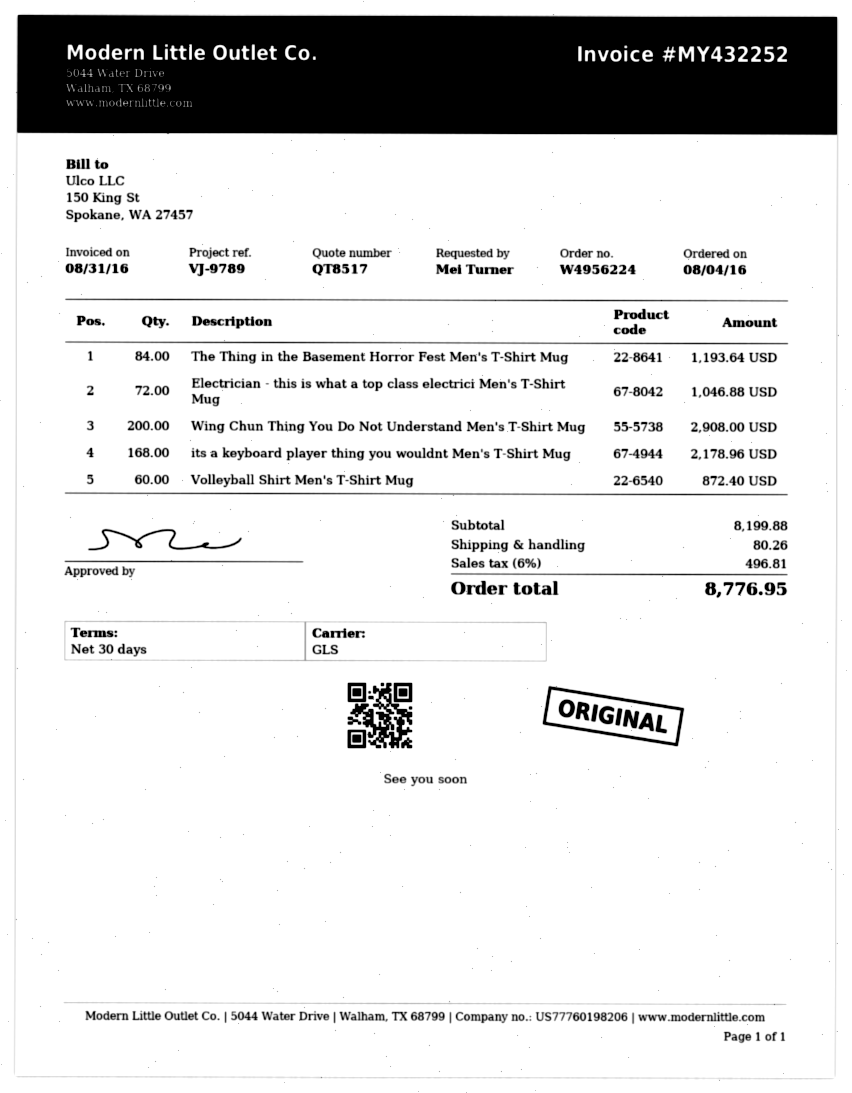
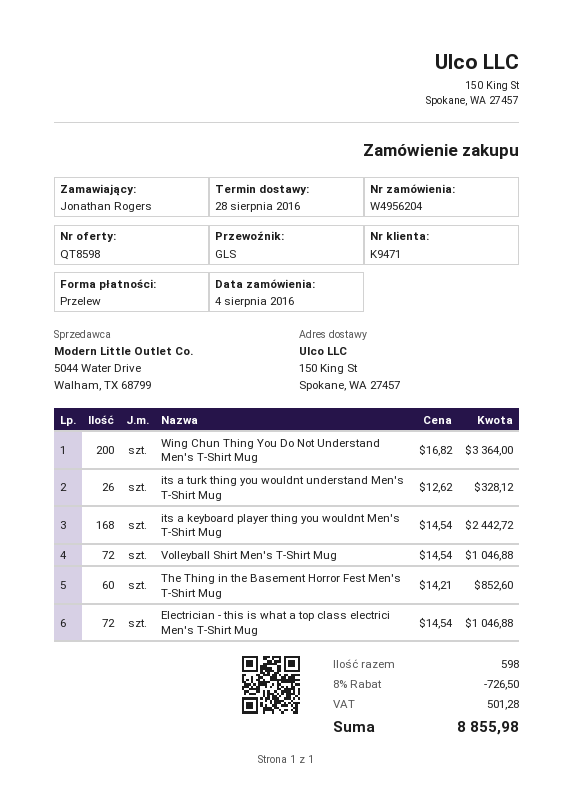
quote number: QT8517 -> QT8598
order number: W4956224 -> W4956204
ordered by: Mei Turner -> Jonathan Rogers
The Thing in the Basement Horror Fest Men's T-Shirt Mug: 84 for 1193.64 -> 60 for 852.60
Wing Chun Thing You Do Not Understand Men's T-Shirt Mug: 200 for 2908.00 -> 200 for 3364.00
its a keyboard player thing you wouldnt Men's T-Shirt Mug: 168 for 2178.96 -> 168 for 2442.72
Volleyball Shirt Men's T-Shirt Mug: 60 for 872.40 -> 72 for 1046.88
its a turk thing you wouldnt understand Men's T-Shirt Mug: none -> 26 for 328.12
discount: none -> 8% = 726.50
shipping: 80.26 -> none
tax: 496.81 -> 501.28
total: 8776.95 -> 8855.98

